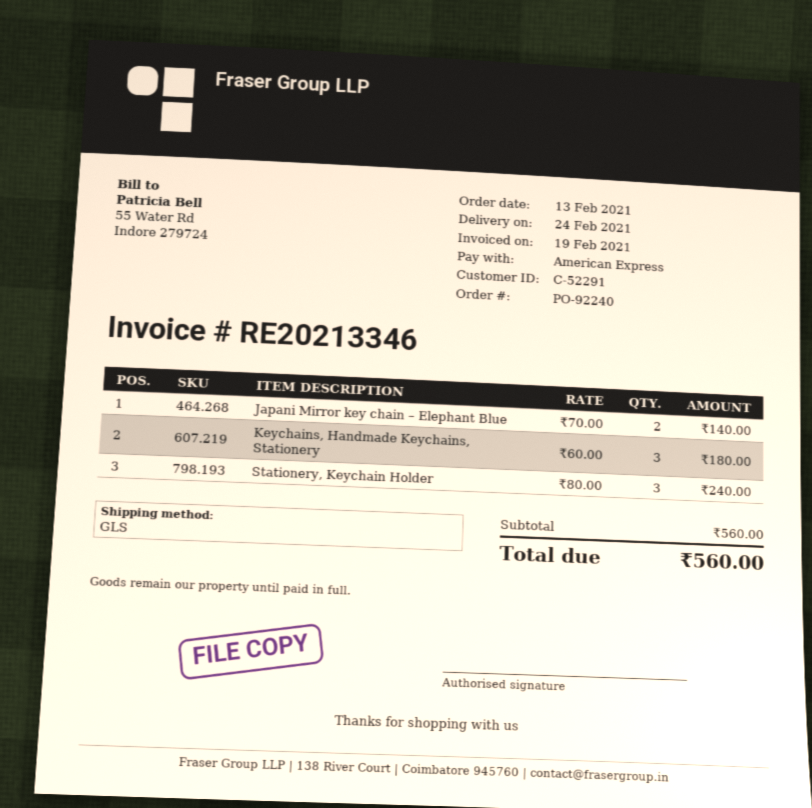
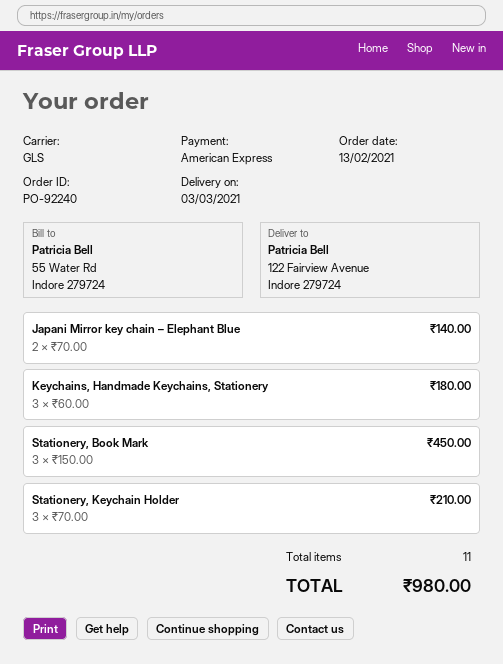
delivery date: 2021-02-24 -> 2021-03-03
Stationery, Keychain Holder: 3 x 80.00 = 240.00 -> 3 x 70.00 = 210.00
Stationery, Book Mark: none -> 3 x 150.00 = 450.00
total: 560.00 -> 980.00

